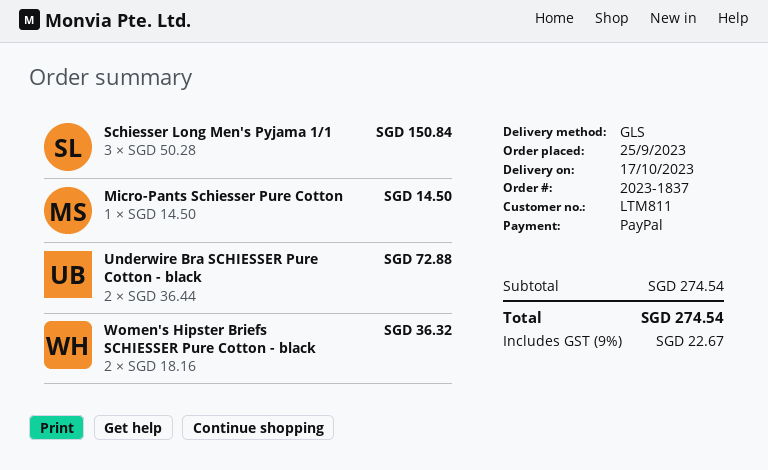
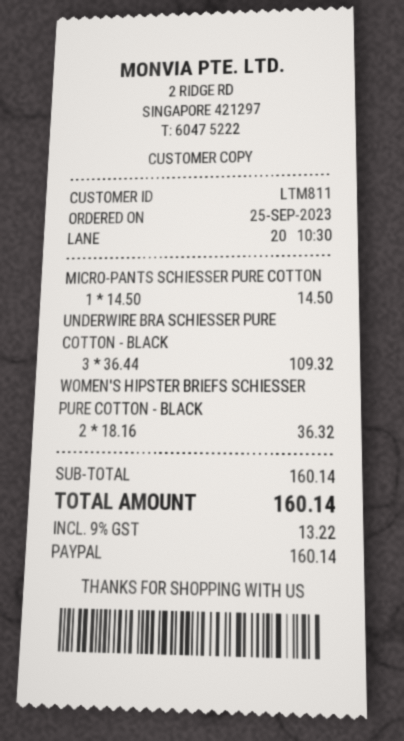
Schiesser Long Men's Pyjama 1/1: 3 x 50.28 = 150.84 -> none
Underwire Bra SCHIESSER Pure Cotton - black: 2 x 36.44 = 72.88 -> 3 x 36.44 = 109.32
subtotal: 274.54 -> 160.14
tax: 9% = 22.67 -> 9% = 13.22
total: 274.54 -> 160.14

